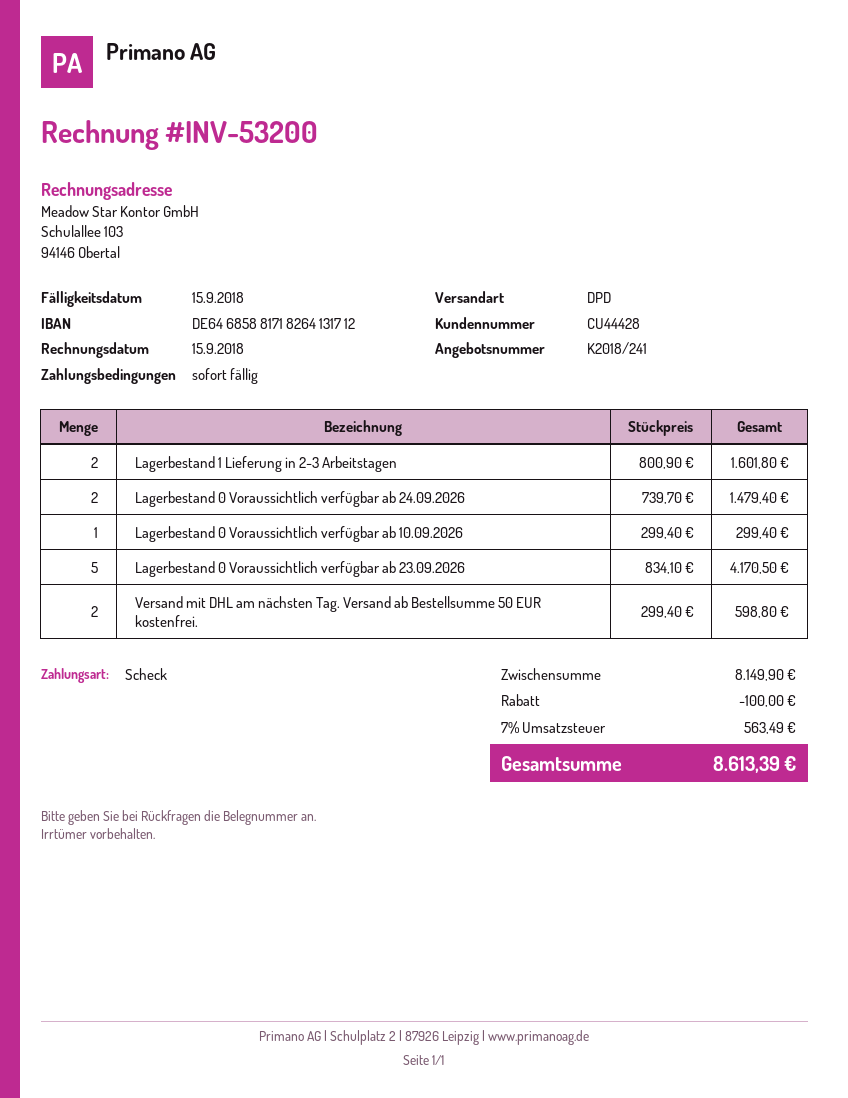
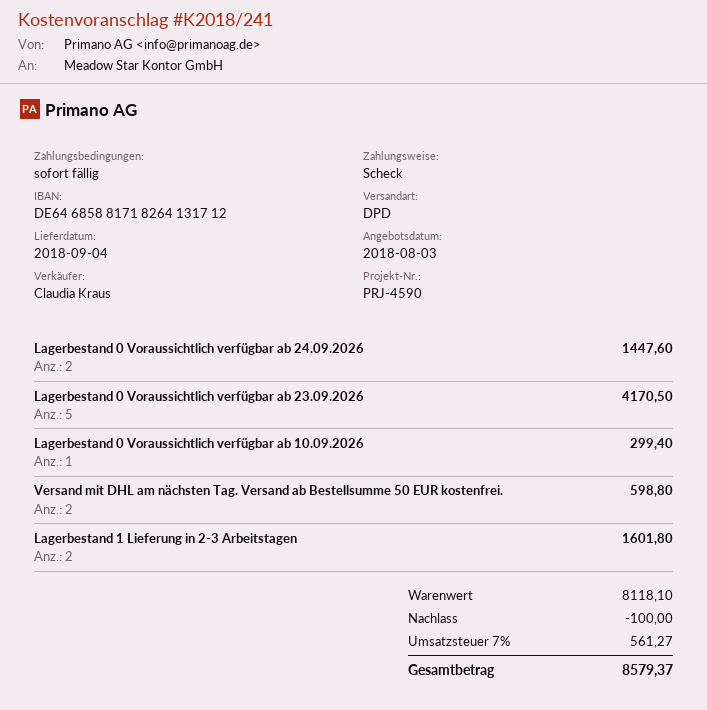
Lagerbestand 0 Voraussichtlich verfügbar ab 24.09.2026: 2 for 1479.40 -> 2 for 1447.60
subtotal: 8149.90 -> 8118.10
tax: 7% = 563.49 -> 7% = 561.27
total: 8613.39 -> 8579.37

